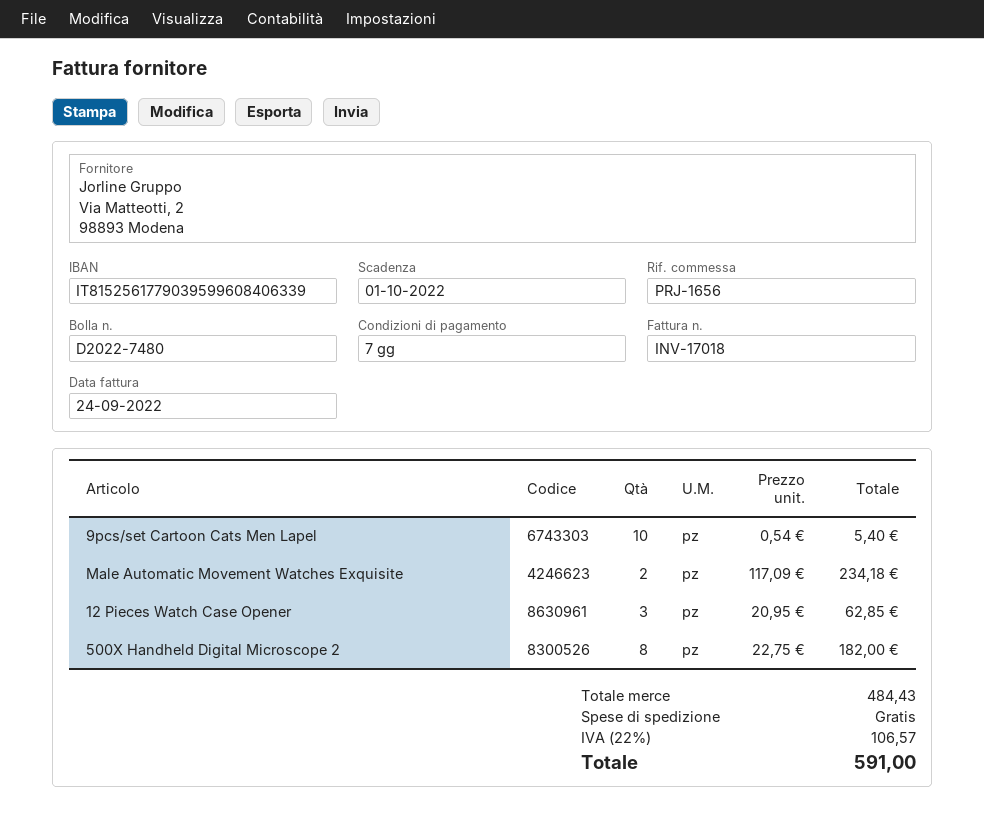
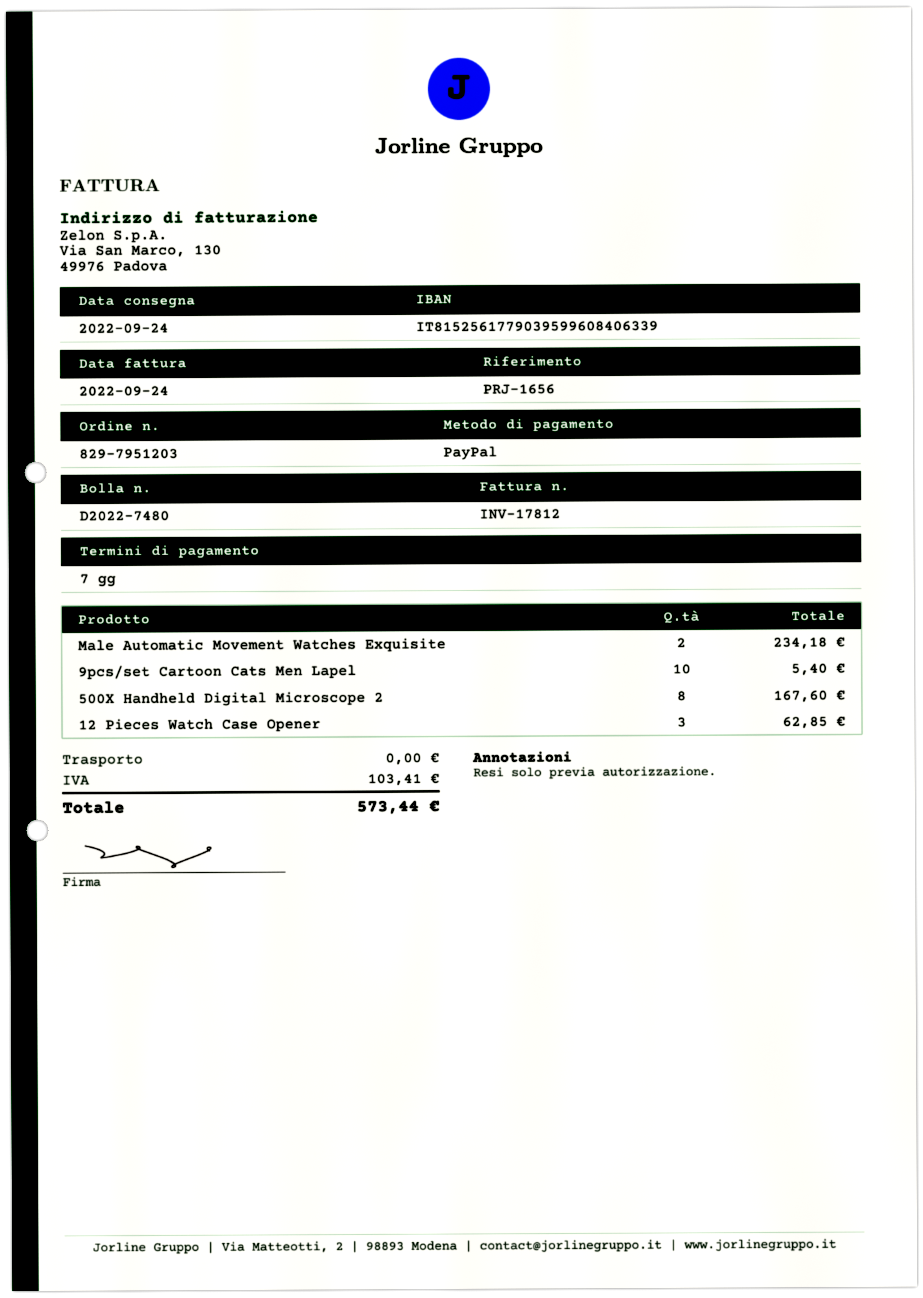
invoice number: INV-17018 -> INV-17812
500X Handheld Digital Microscope 2: 8 for 182.00 -> 8 for 167.60
tax: 106.57 -> 103.41
total: 591.00 -> 573.44

